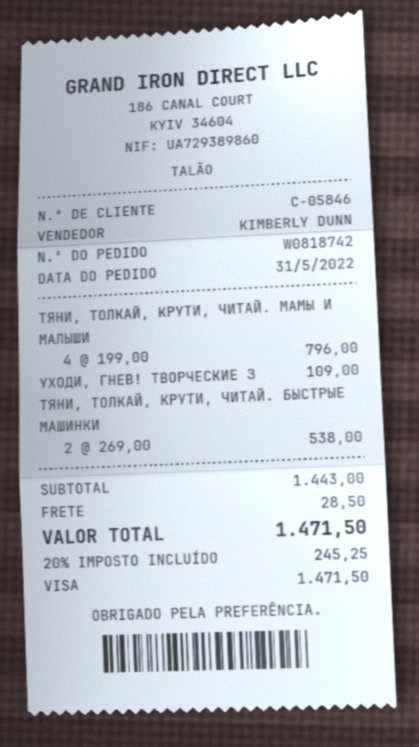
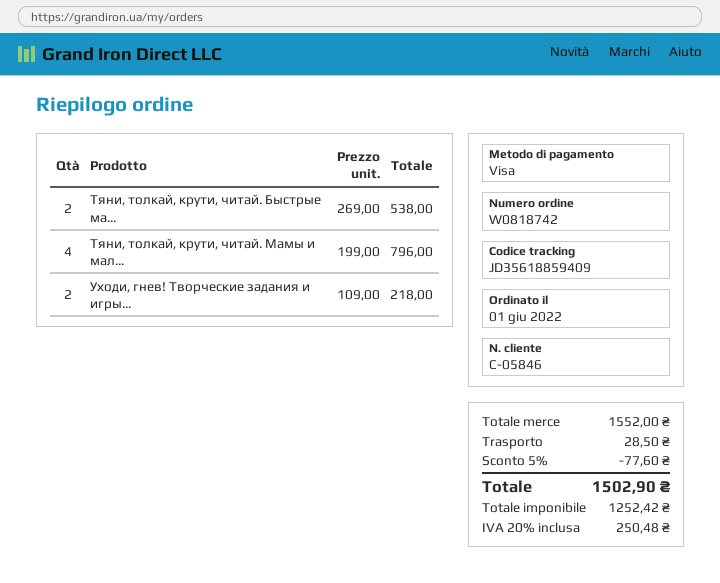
order date: 2022-05-31 -> 2022-06-01
УХОДИ, ГНЕВ! ТВОРЧЕСКИЕ З: 1 x 109.00 = 109.00 -> 2 x 109.00 = 218.00
subtotal: 1443.00 -> 1552.00
discount: none -> 5% = 77.60
tax: 20% = 245.25 -> 20% = 250.48
total: 1471.50 -> 1502.90

